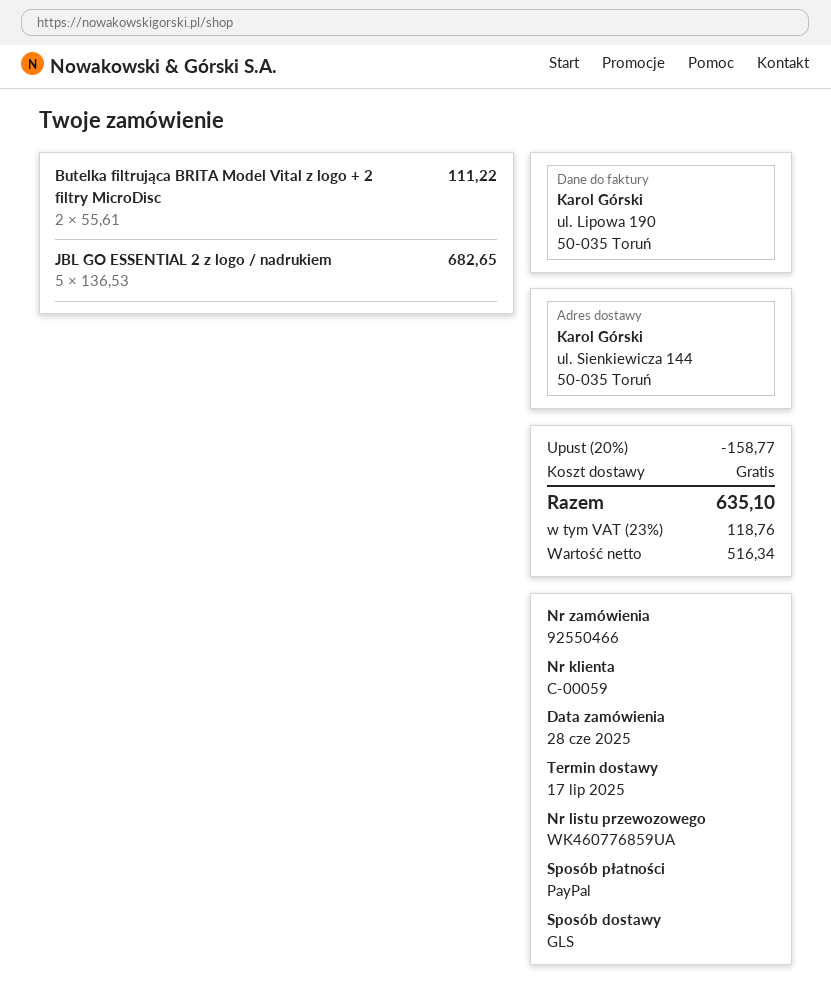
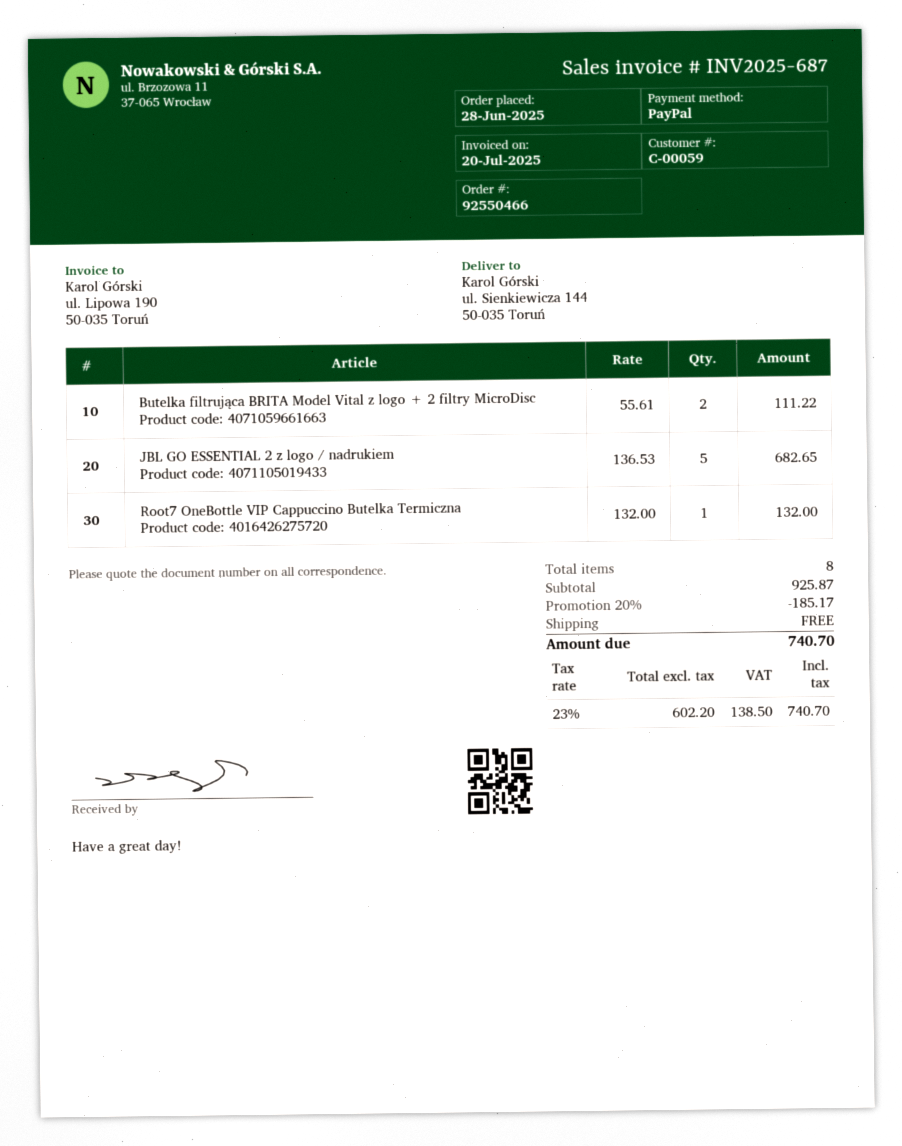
Root7 OneBottle VIP Cappuccino Butelka Termiczna: none -> 1 x 132.00 = 132.00
discount: 20% = 158.77 -> 20% = 185.17
net: 516.34 -> 602.20
tax: 23% = 118.76 -> 23% = 138.50
total: 635.10 -> 740.70

